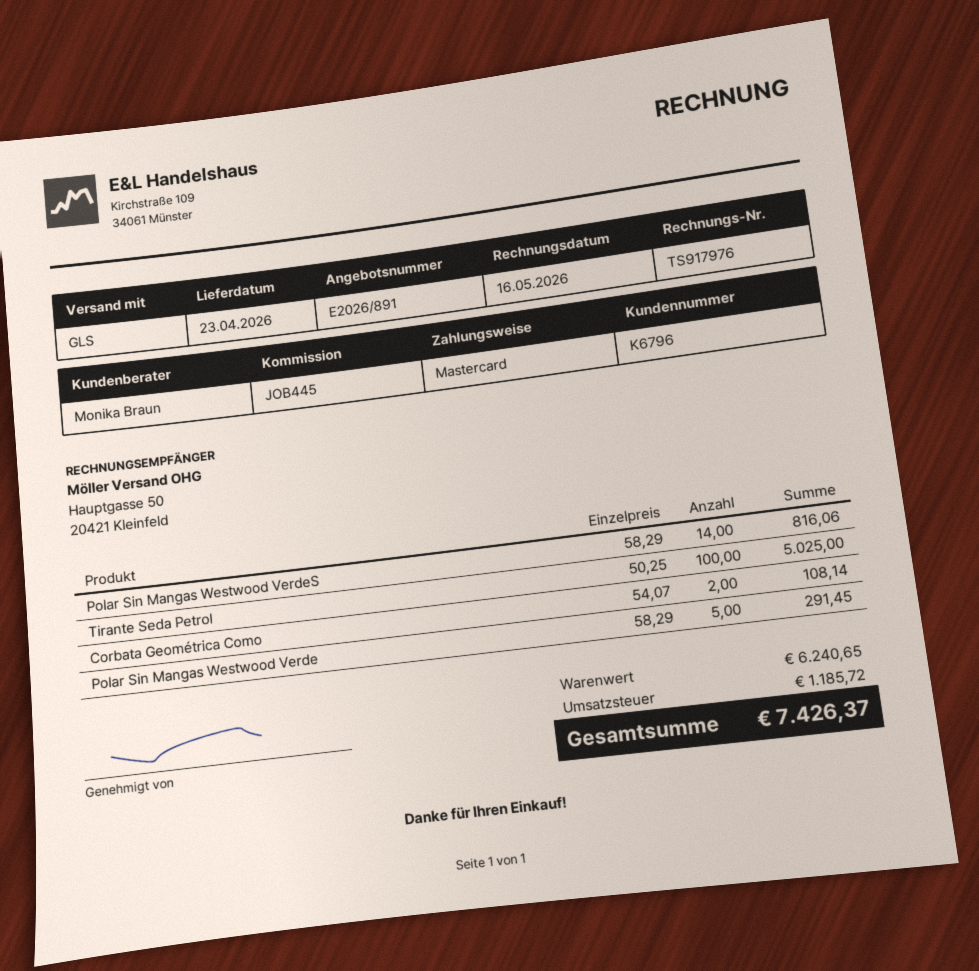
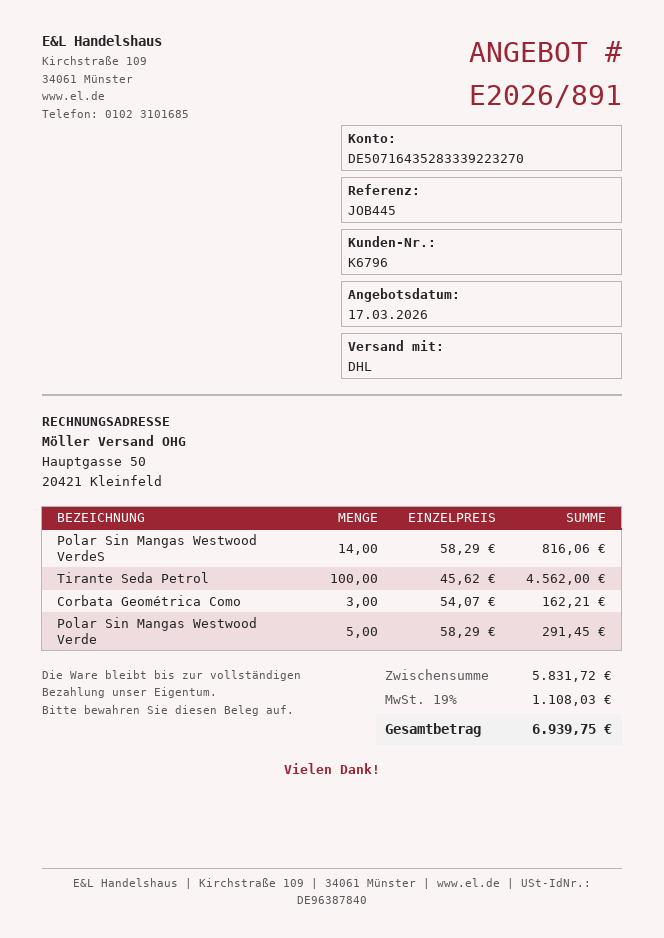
shipping method: GLS -> DHL
Tirante Seda Petrol: 100 x 50.25 = 5025.00 -> 100 x 45.62 = 4562.00
Corbata Geométrica Como: 2 x 54.07 = 108.14 -> 3 x 54.07 = 162.21
subtotal: 6240.65 -> 5831.72
tax: 1185.72 -> 1108.03
total: 7426.37 -> 6939.75

